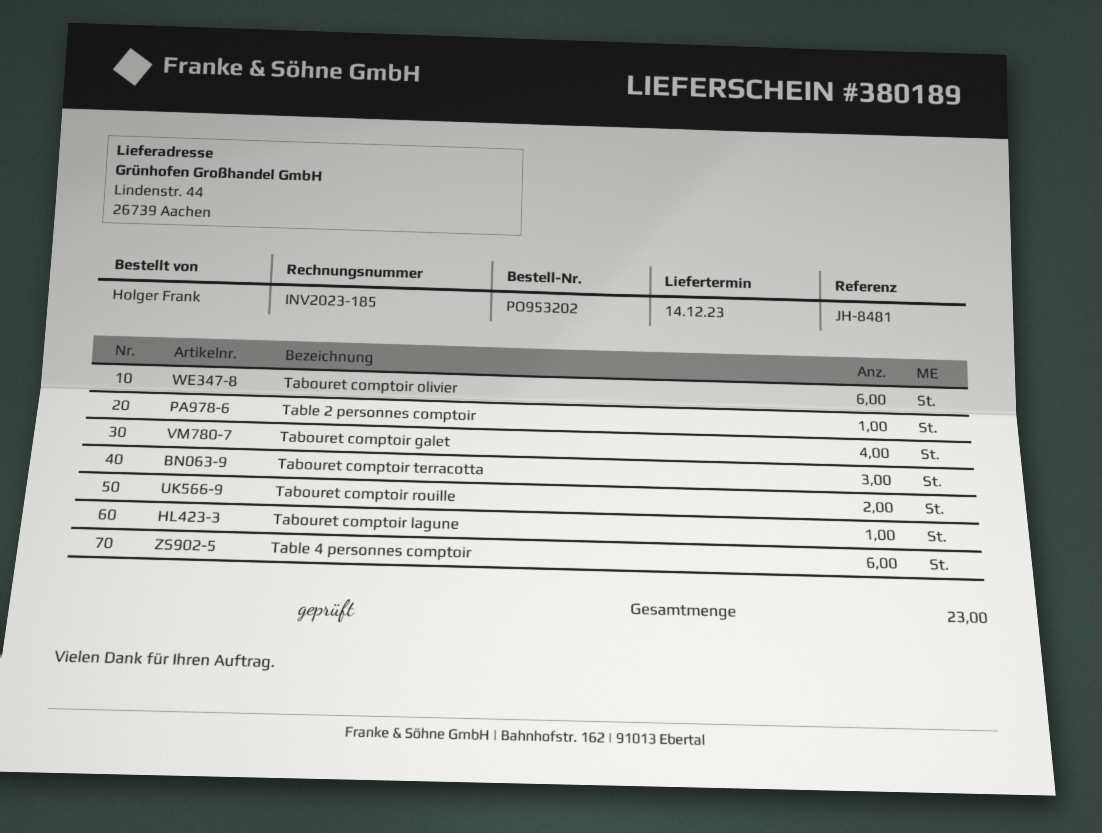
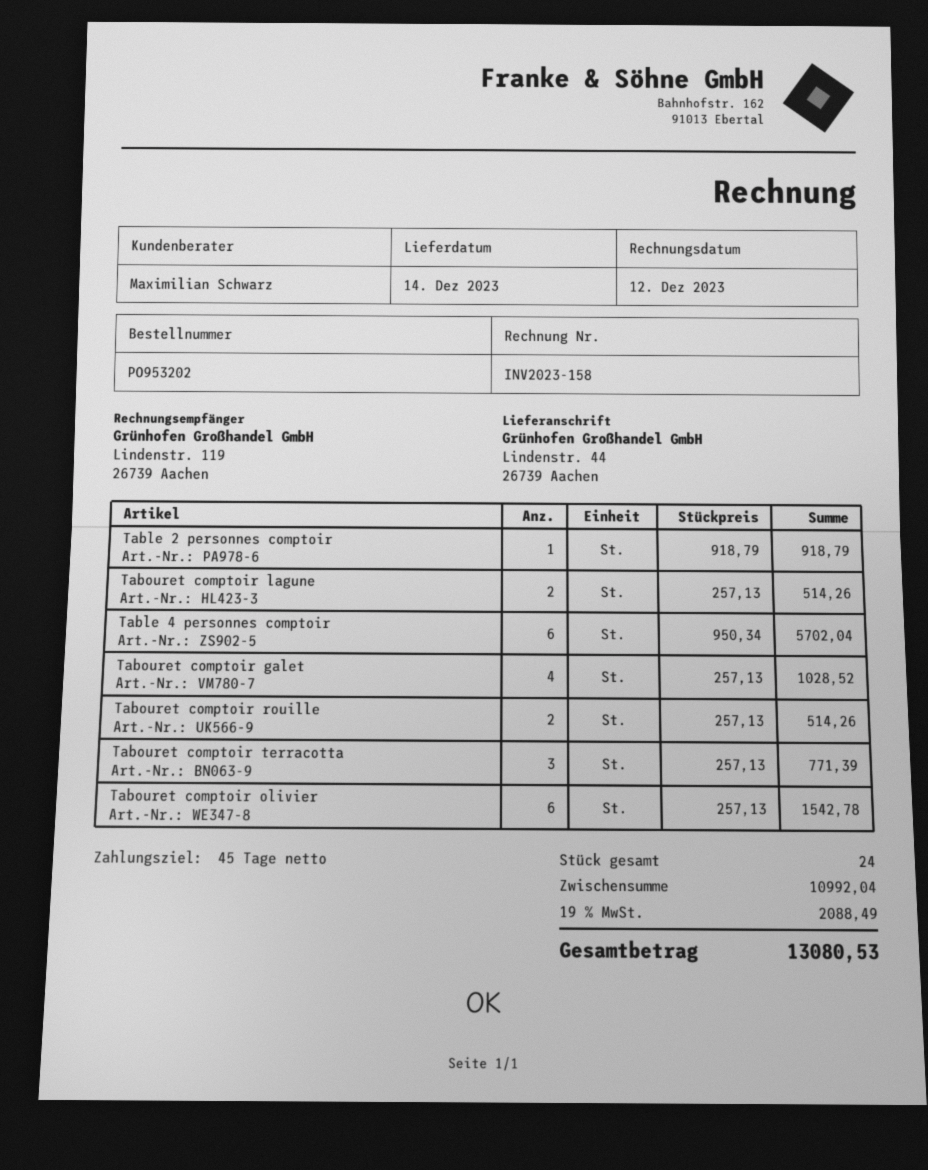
invoice number: INV2023-185 -> INV2023-158
Tabouret comptoir lagune: 1 -> 2
total quantity: 23 -> 24

